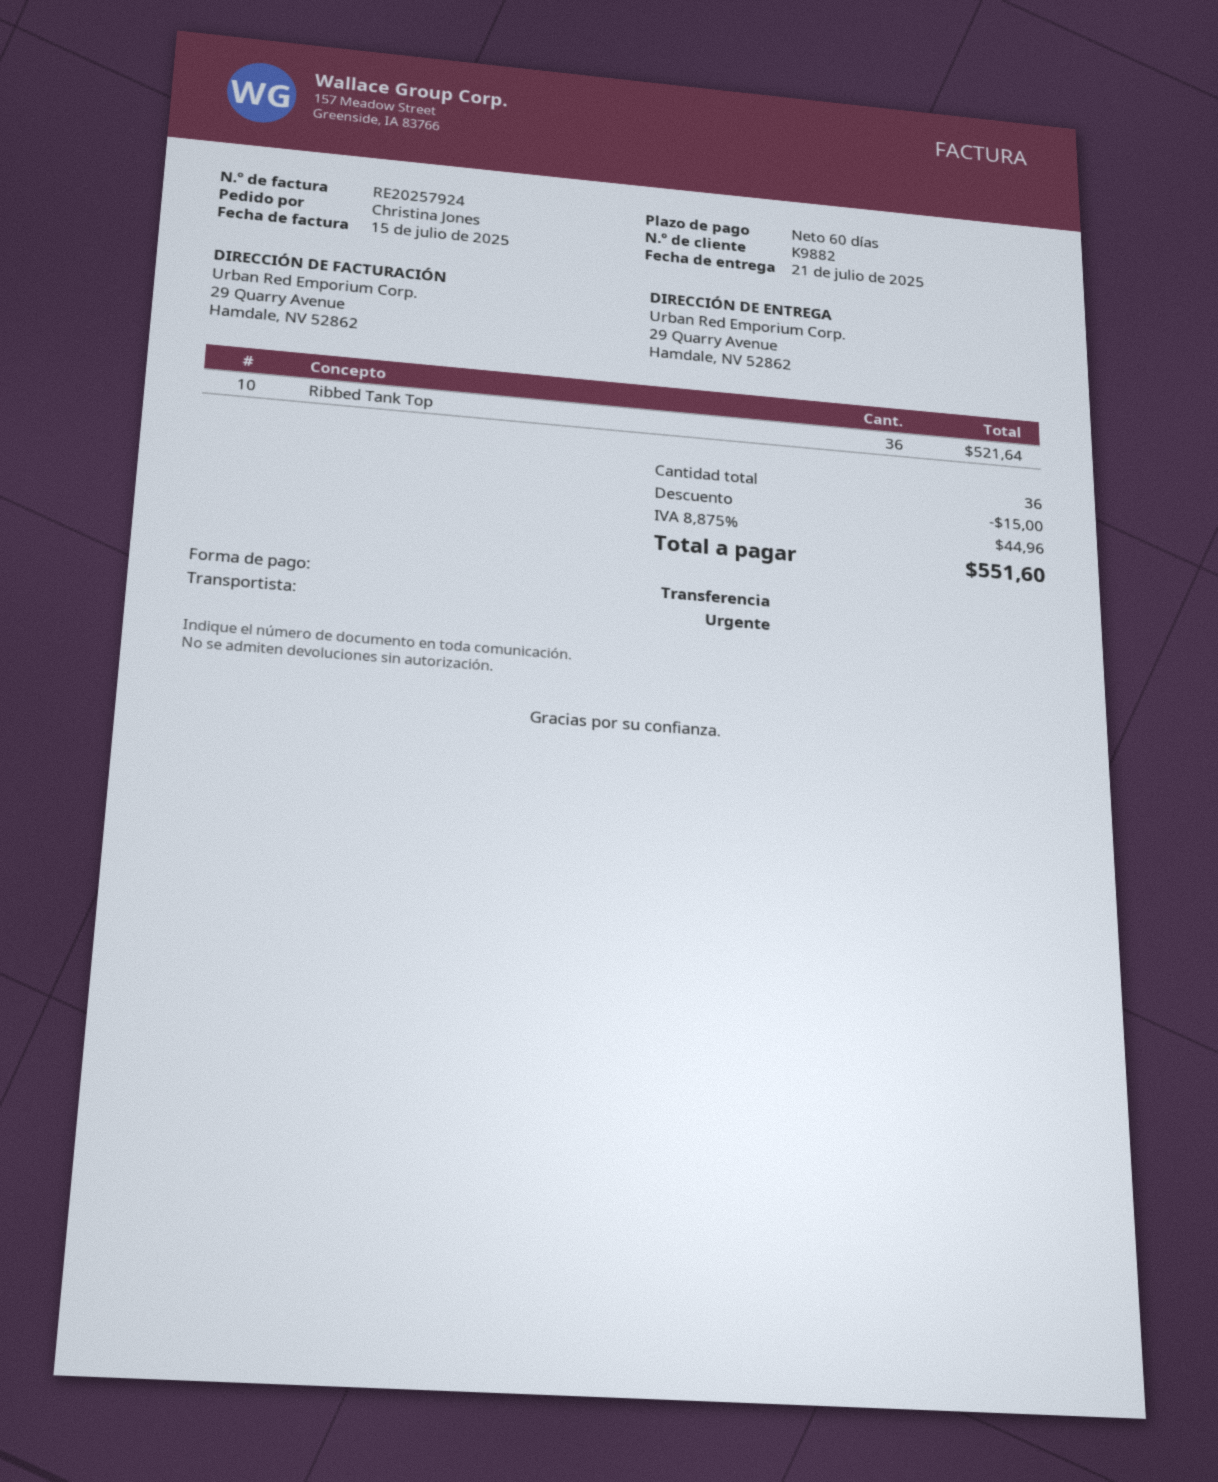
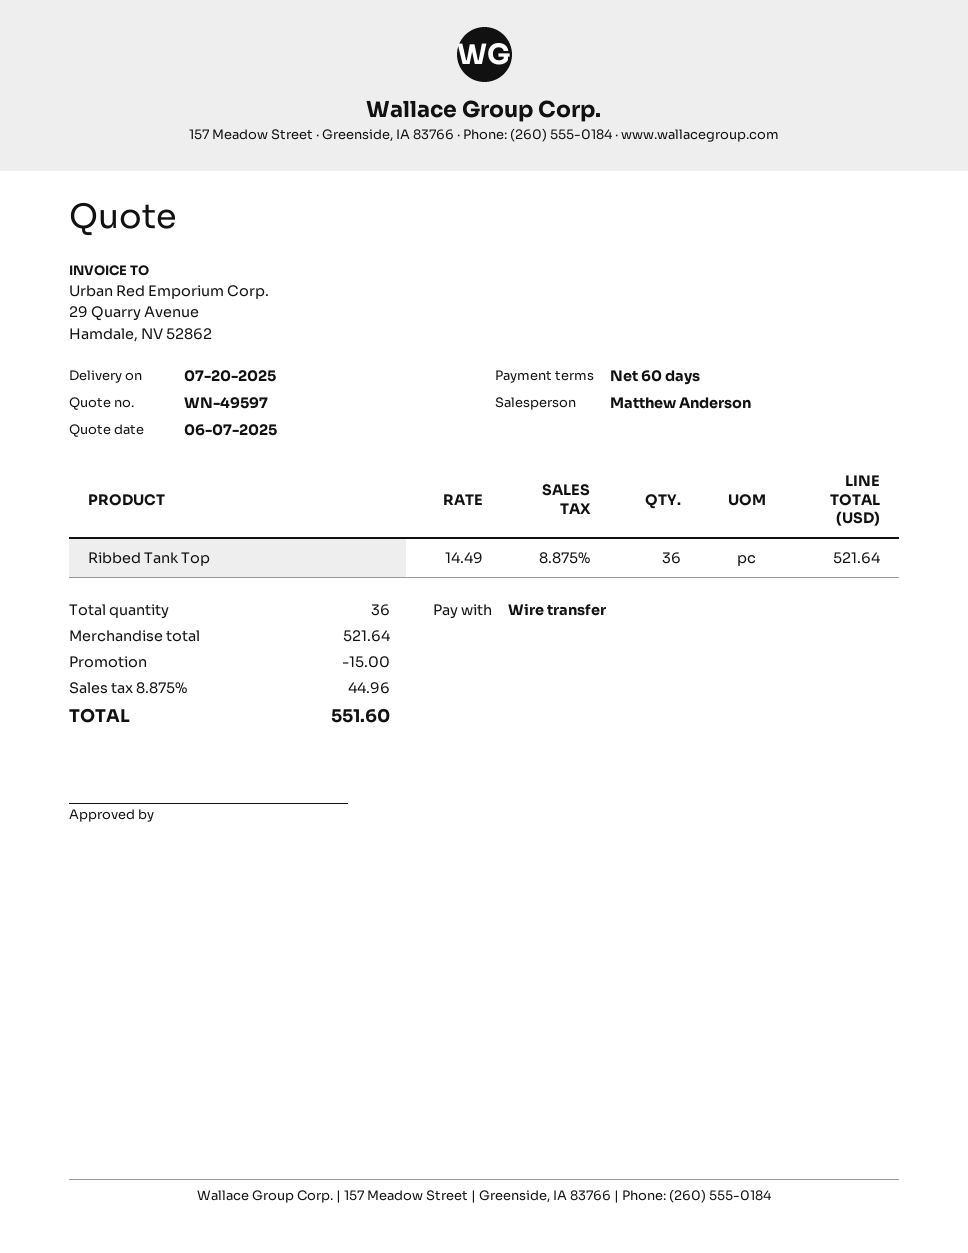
delivery date: 2025-07-21 -> 2025-07-20

